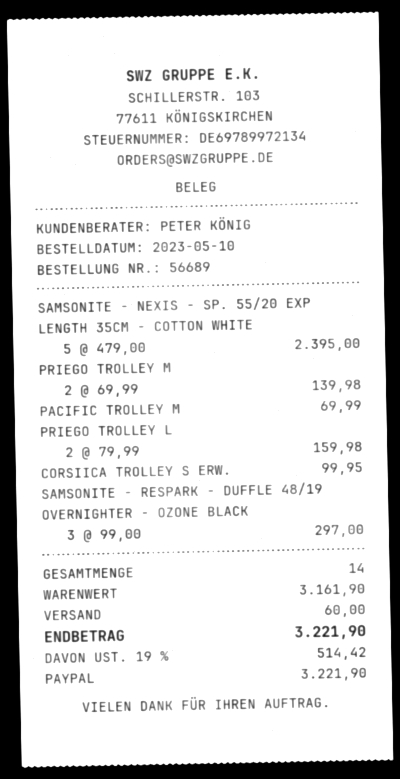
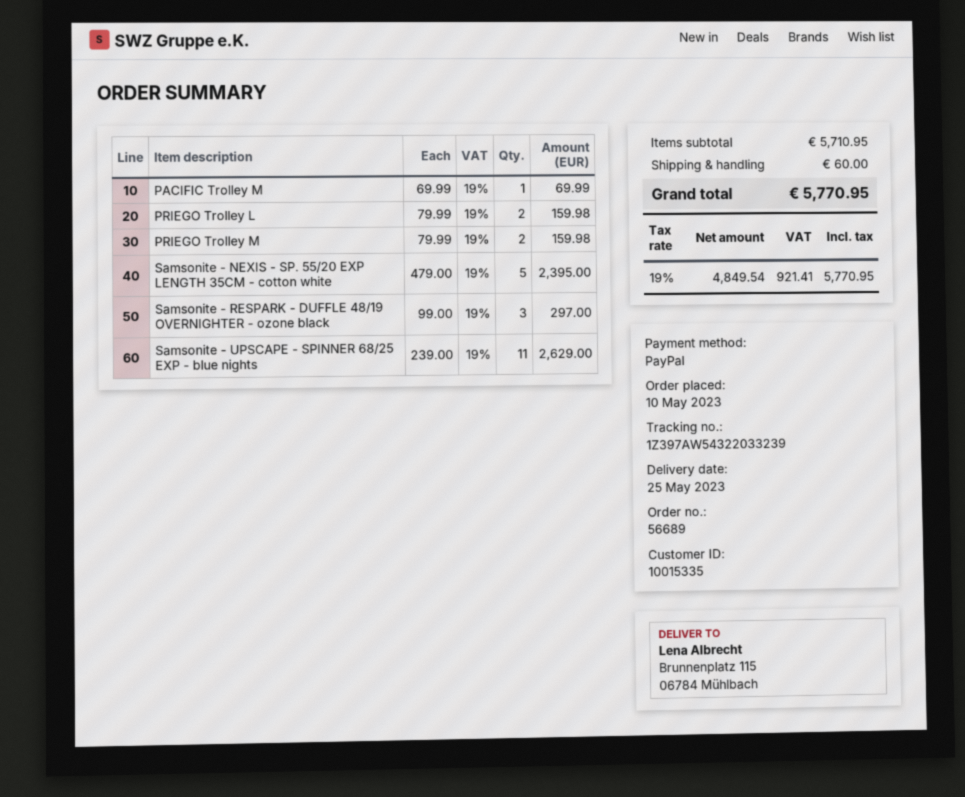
PRIEGO TROLLEY M: 2 x 69.99 = 139.98 -> 2 x 79.99 = 159.98
CORSIICA TROLLEY S ERW.: 1 x 99.95 = 99.95 -> none
Samsonite - UPSCAPE - SPINNER 68/25 EXP - blue nights: none -> 11 x 239.00 = 2629.00
subtotal: 3161.90 -> 5710.95
tax: 19% = 514.42 -> 19% = 921.41
total: 3221.90 -> 5770.95

